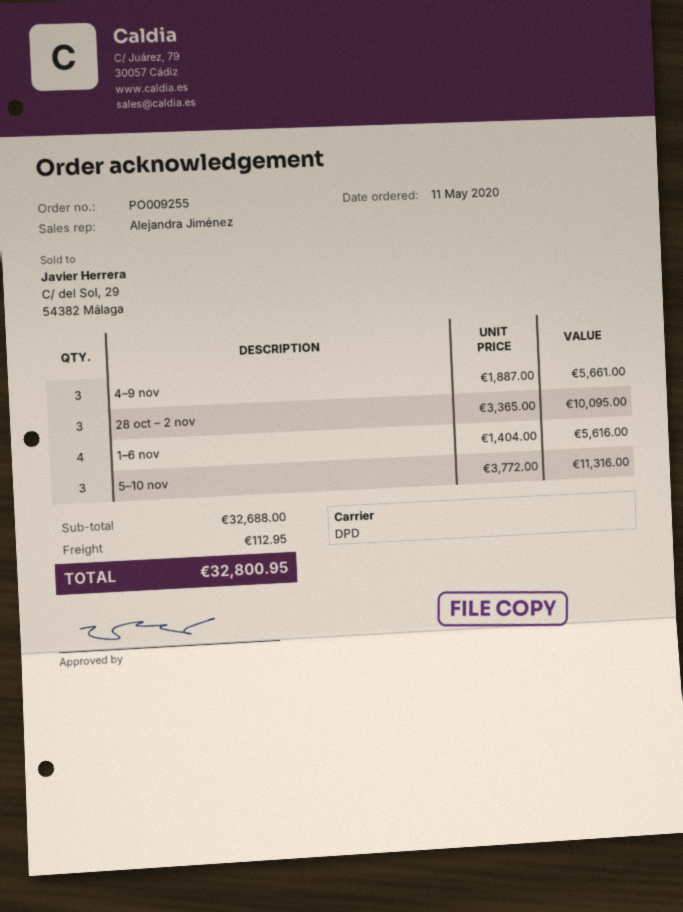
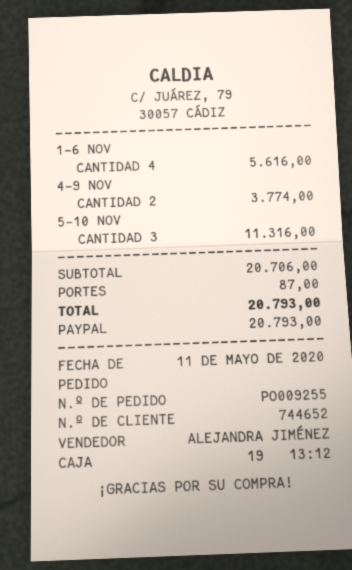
4–9 nov: 3 for 5661.00 -> 2 for 3774.00
28 oct – 2 nov: 3 for 10095.00 -> none
subtotal: 32688.00 -> 20706.00
shipping: 112.95 -> 87.00
total: 32800.95 -> 20793.00

